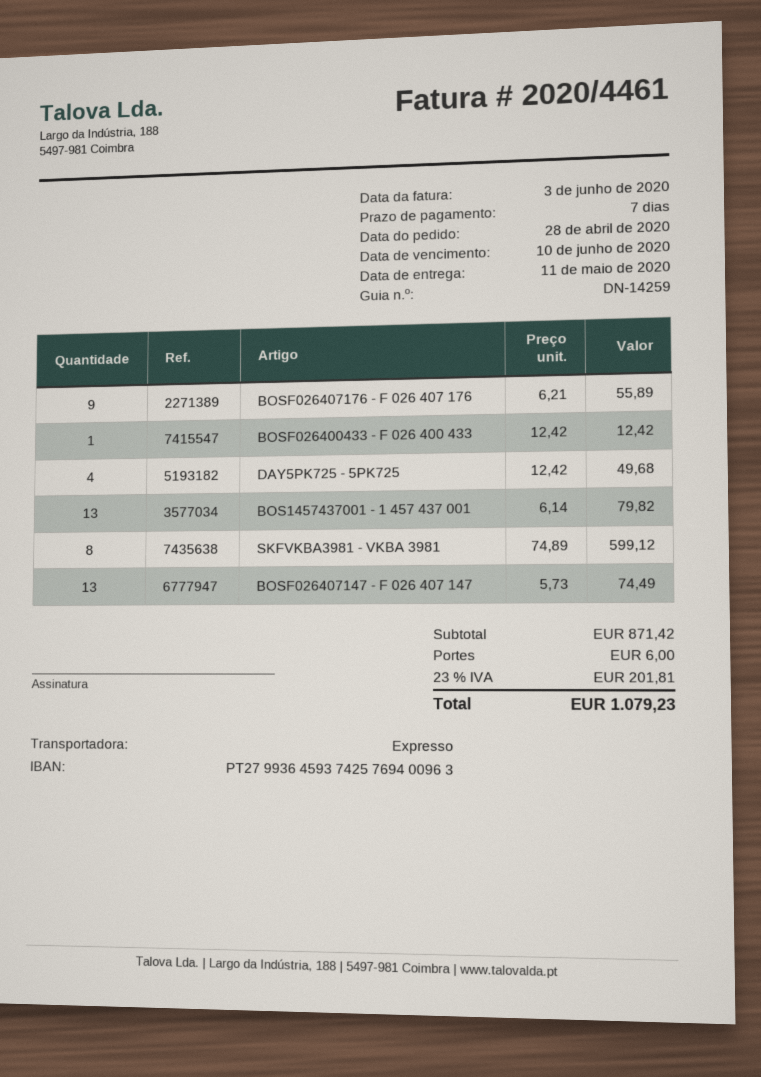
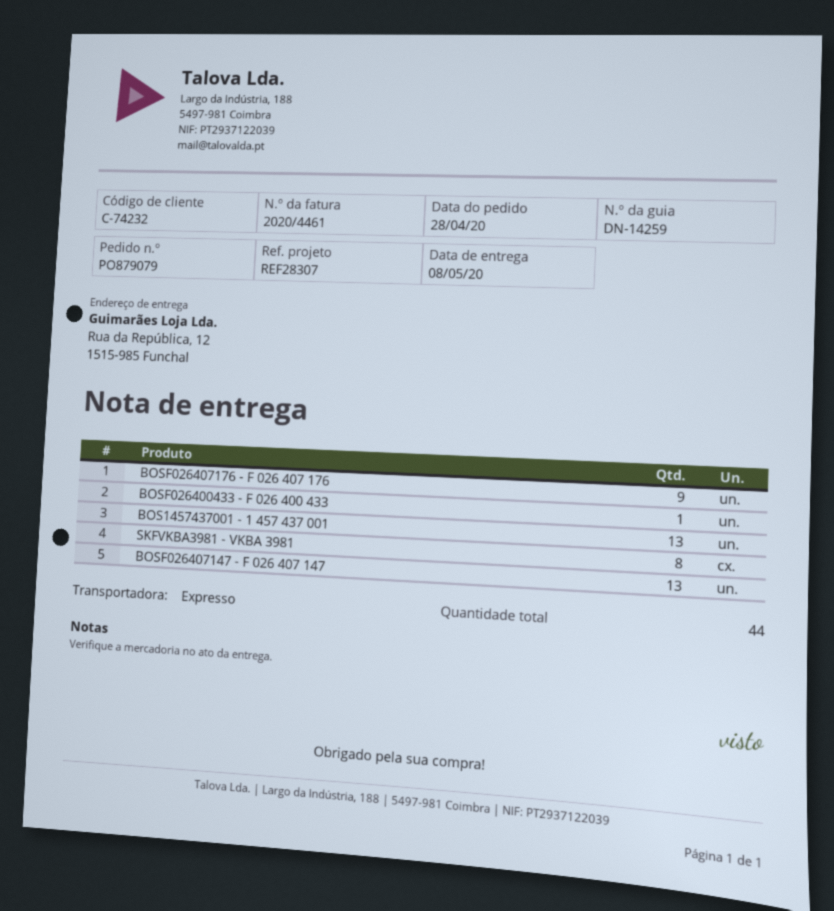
delivery date: 2020-05-11 -> 2020-05-08
DAY5PK725 - 5PK725: 4 -> none

